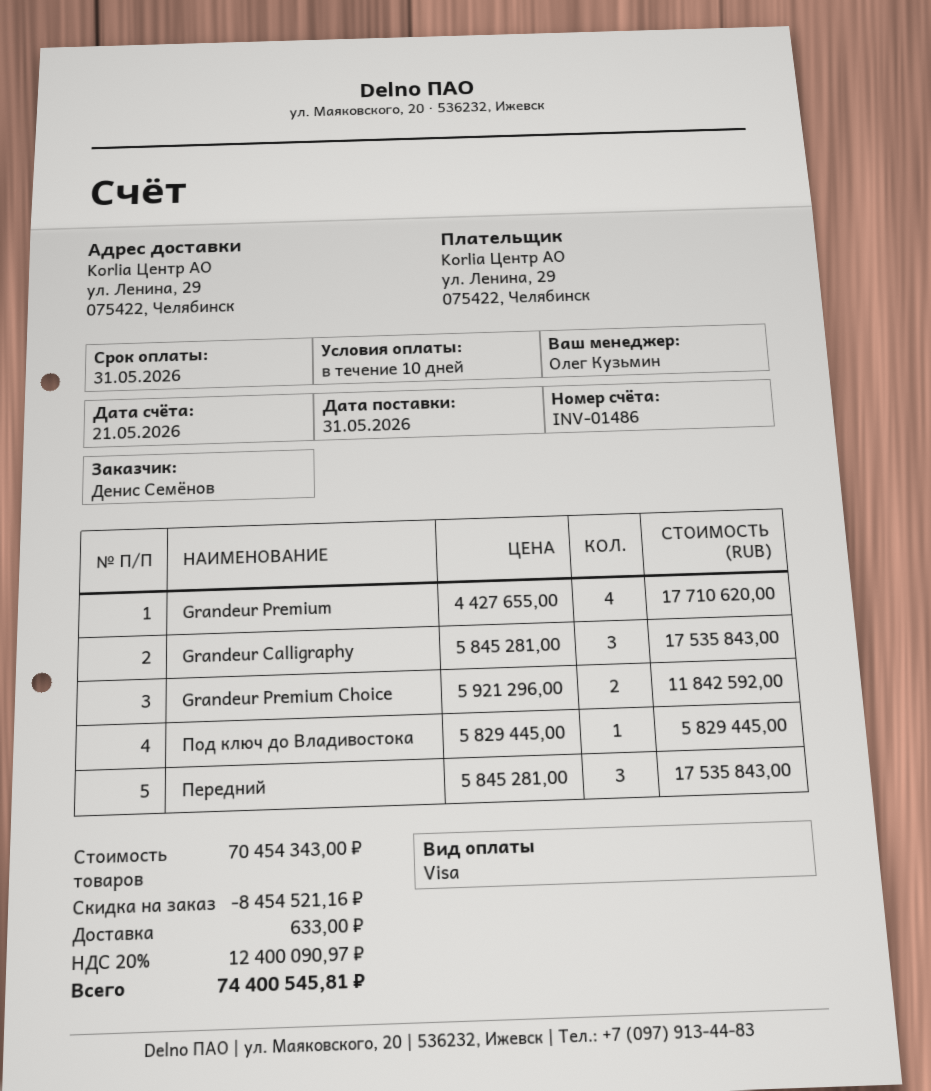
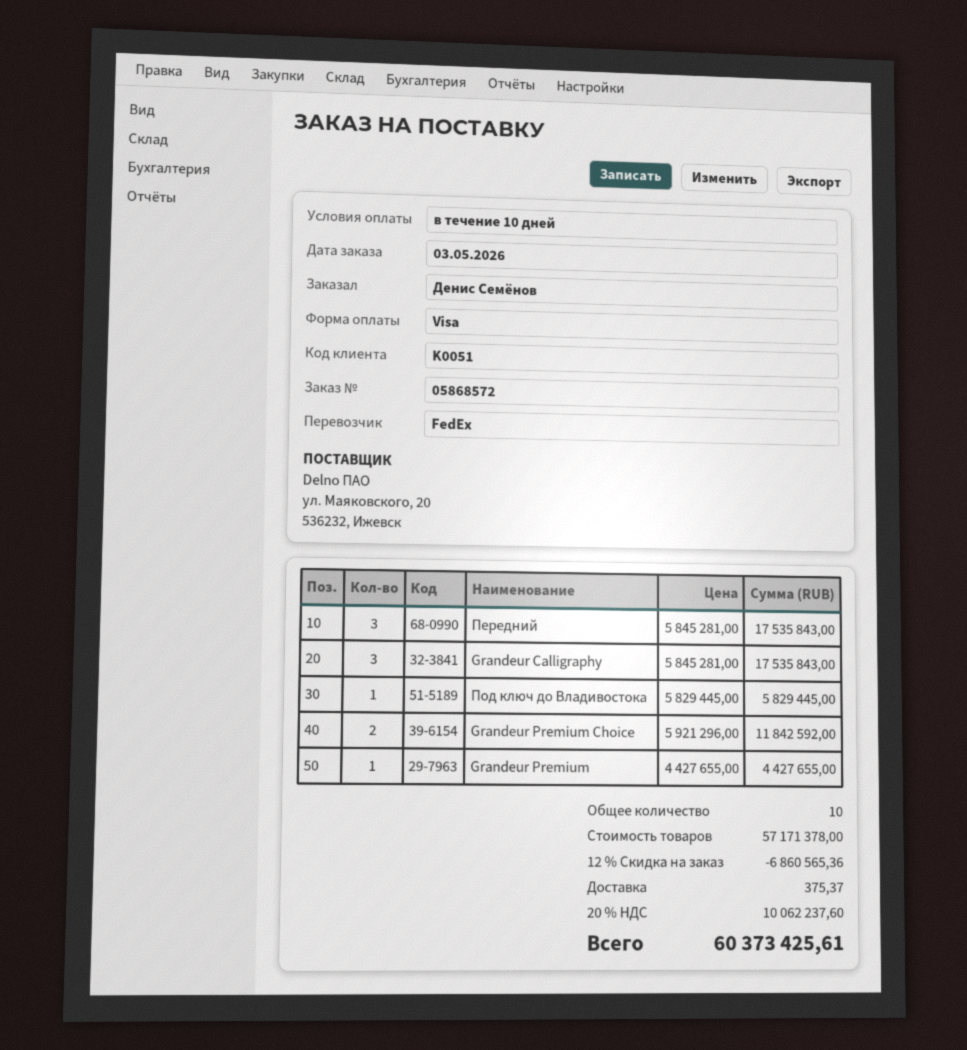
Grandeur Premium: 4 x 4427655.00 = 17710620.00 -> 1 x 4427655.00 = 4427655.00
subtotal: 70454343.00 -> 57171378.00
discount: 8454521.16 -> 6860565.36
shipping: 633.00 -> 375.37
tax: 20% = 12400090.97 -> 20% = 10062237.60
total: 74400545.81 -> 60373425.61

